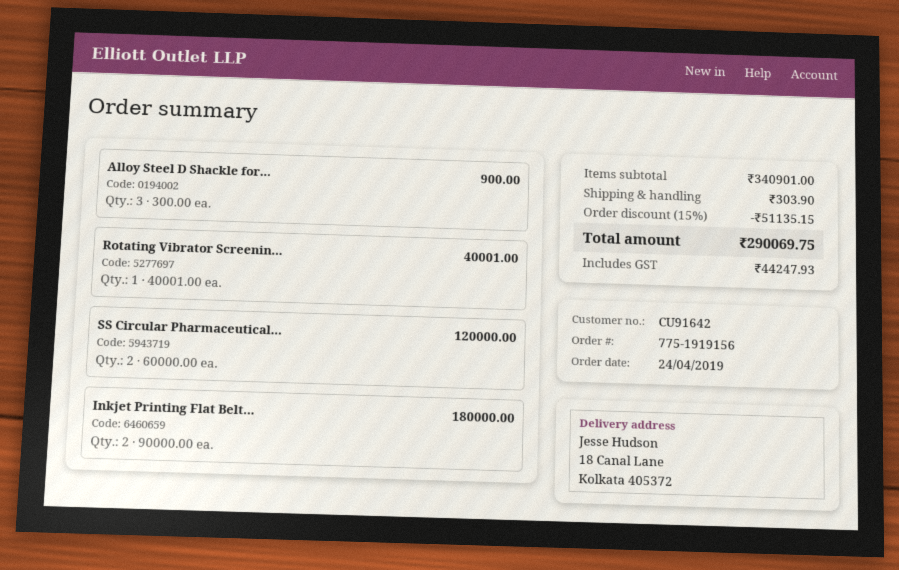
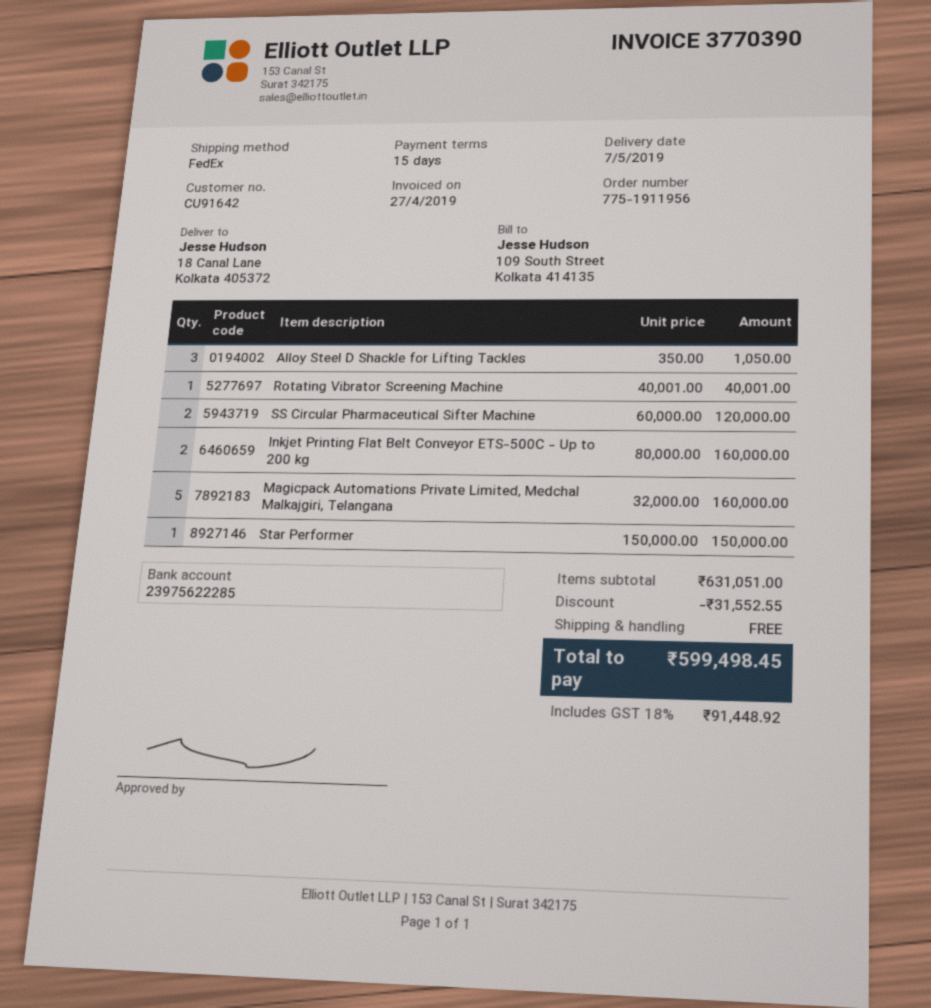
order number: 775-1919156 -> 775-1911956
Alloy Steel D Shackle for...: 3 x 300.00 = 900.00 -> 3 x 350.00 = 1050.00
Inkjet Printing Flat Belt...: 2 x 90000.00 = 180000.00 -> 2 x 80000.00 = 160000.00
Magicpack Automations Private Limited, Medchal Malkajgiri, Telangana: none -> 5 x 32000.00 = 160000.00
Star Performer: none -> 1 x 150000.00 = 150000.00
subtotal: 340901.00 -> 631051.00
discount: 51135.15 -> 31552.55
shipping: 303.90 -> 0.00
tax: 44247.93 -> 91448.92
total: 290069.75 -> 599498.45

